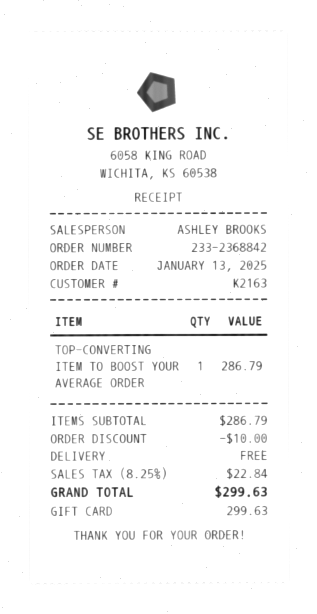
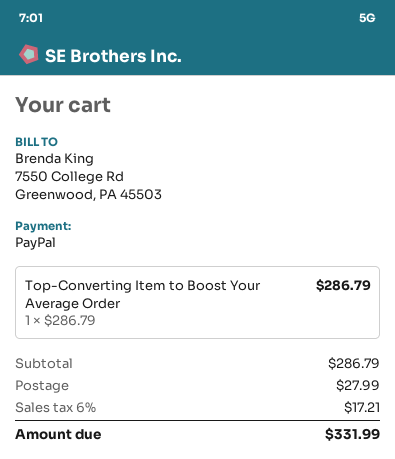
payment method: gift card -> PayPal
discount: 10.00 -> none
shipping: 0.00 -> 27.99
tax: 8.25% = 22.84 -> 6% = 17.21
total: 299.63 -> 331.99

